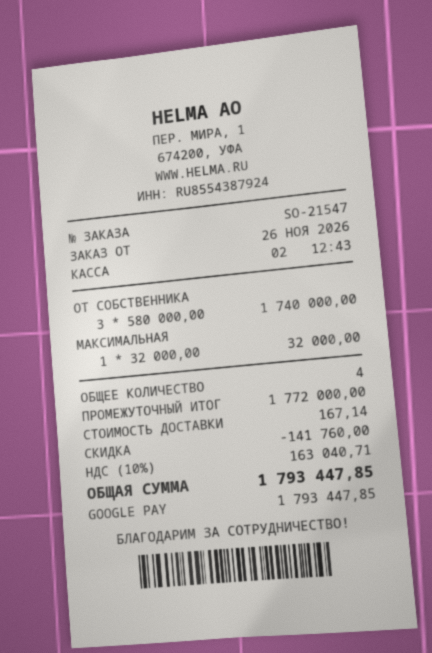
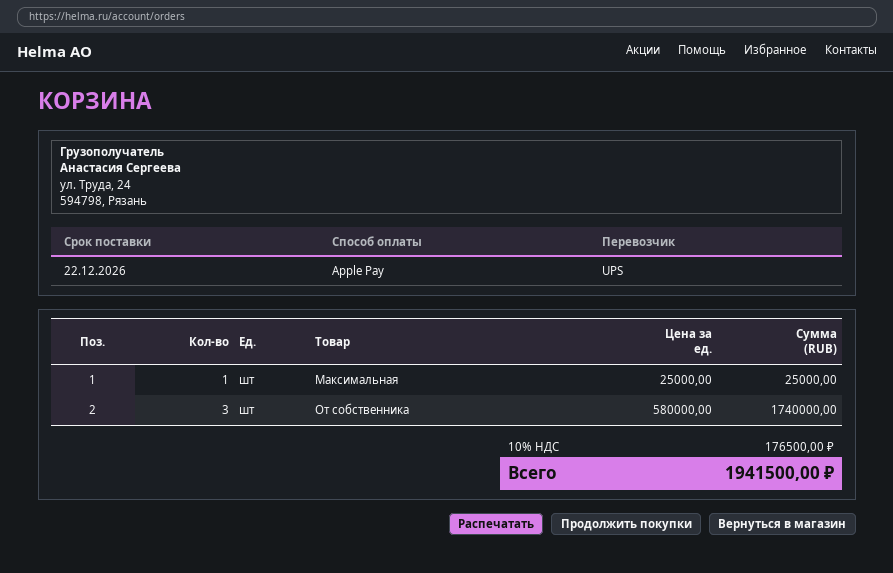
payment method: Google Pay -> Apple Pay
МАКСИМАЛЬНАЯ: 1 x 32000.00 = 32000.00 -> 1 x 25000.00 = 25000.00
discount: 141760.00 -> none
shipping: 167.14 -> none
tax: 10% = 163040.71 -> 10% = 176500.00
total: 1793447.85 -> 1941500.00

